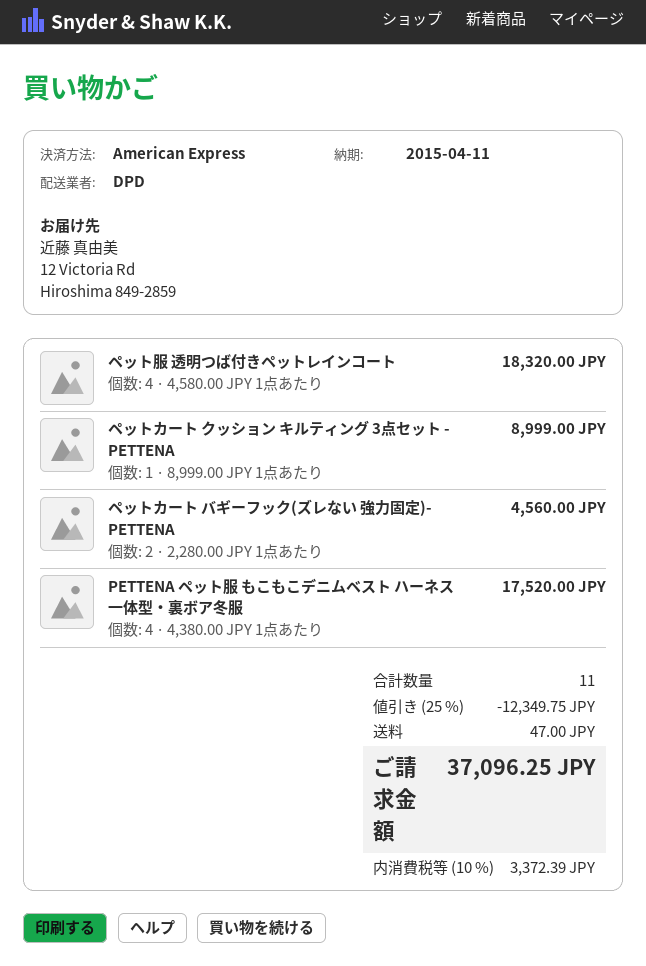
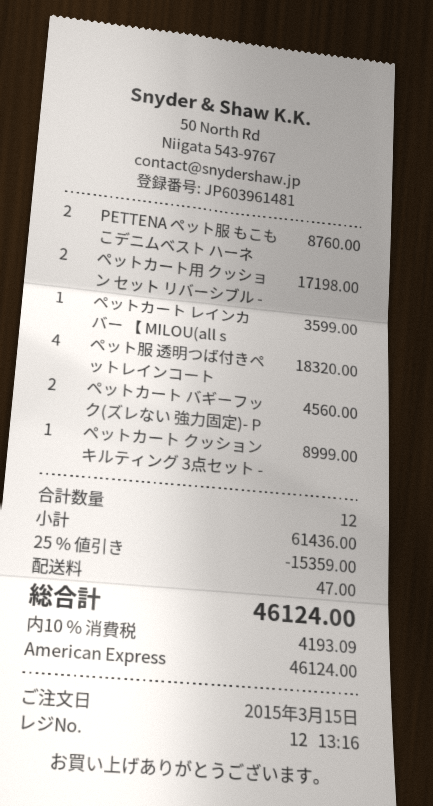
PETTENA ペット服 もこもこデニムベスト ハーネス一体型・裏ボア冬服: 4 for 17520.00 -> 2 for 8760.00
ペットカート用 クッション セット リバーシブル -: none -> 2 for 17198.00
ペットカート レインカバー 【 MILOU(all s: none -> 1 for 3599.00
total quantity: 11 -> 12
discount: 25% = 12349.75 -> 25% = 15359.00
tax: 10% = 3372.39 -> 10% = 4193.09
total: 37096.25 -> 46124.00

